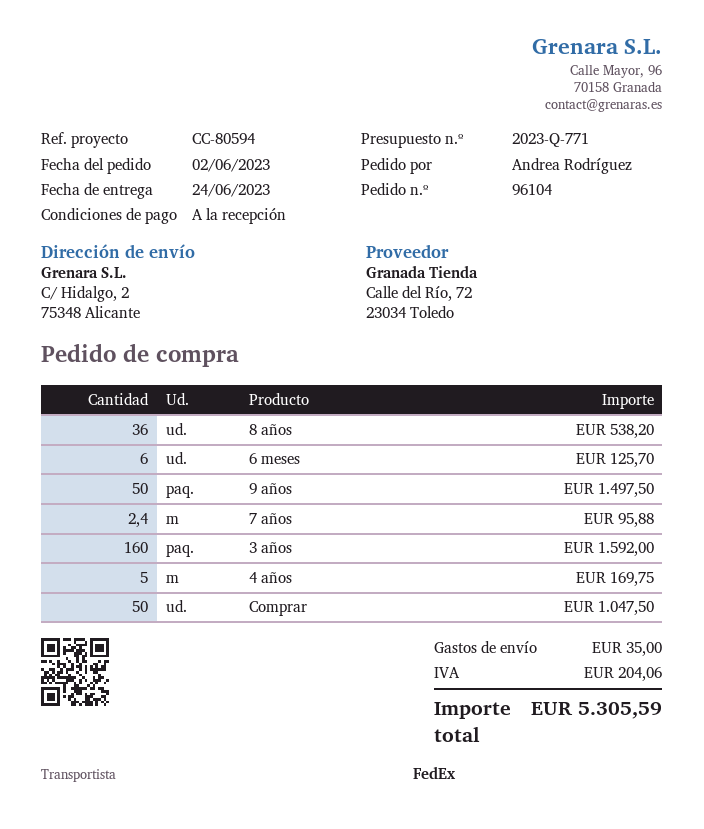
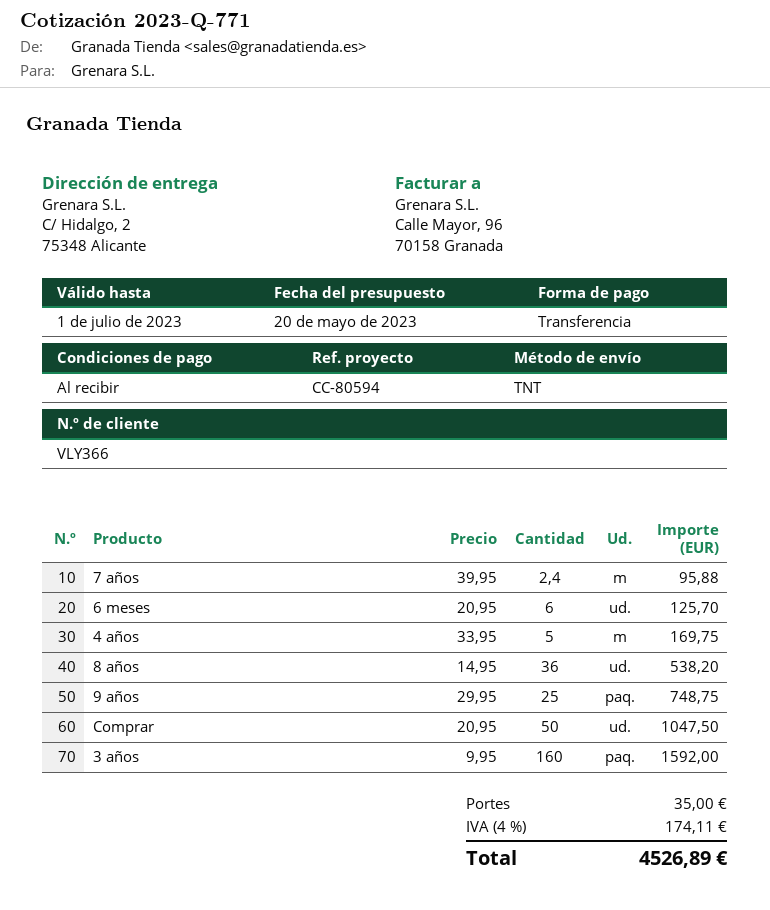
shipping method: FedEx -> TNT
9 años: 50 for 1497.50 -> 25 for 748.75
tax: 204.06 -> 174.11
total: 5305.59 -> 4526.89

